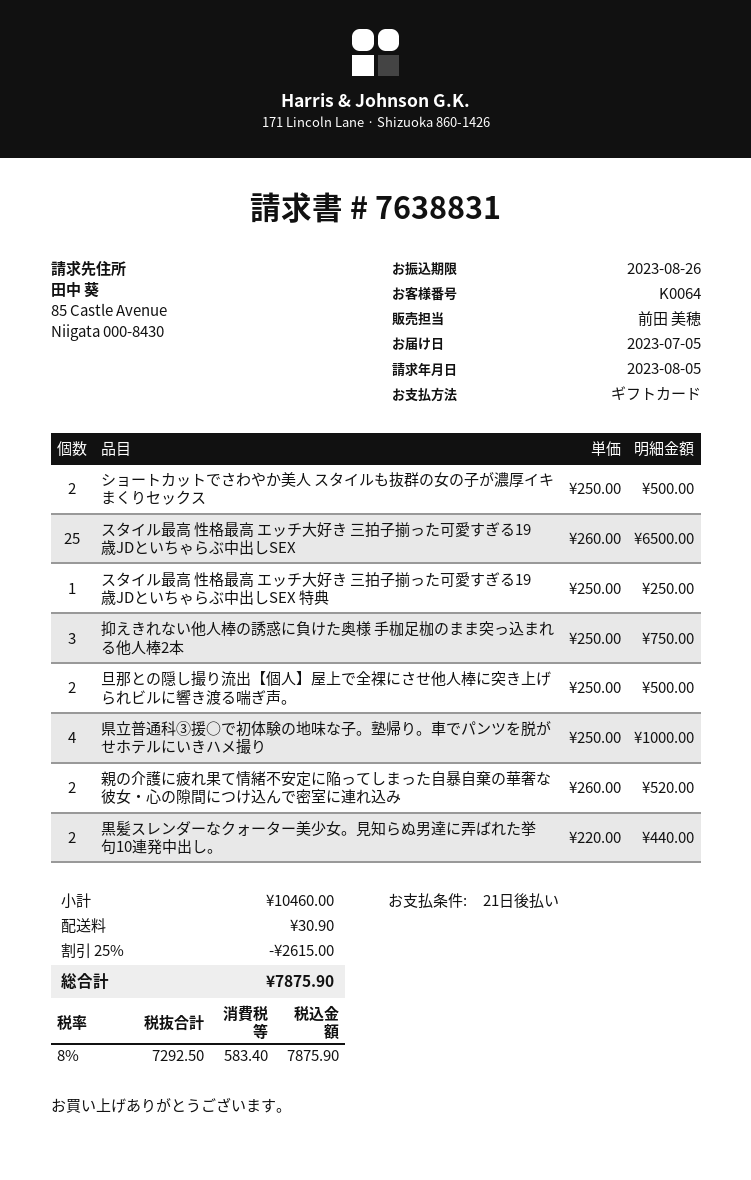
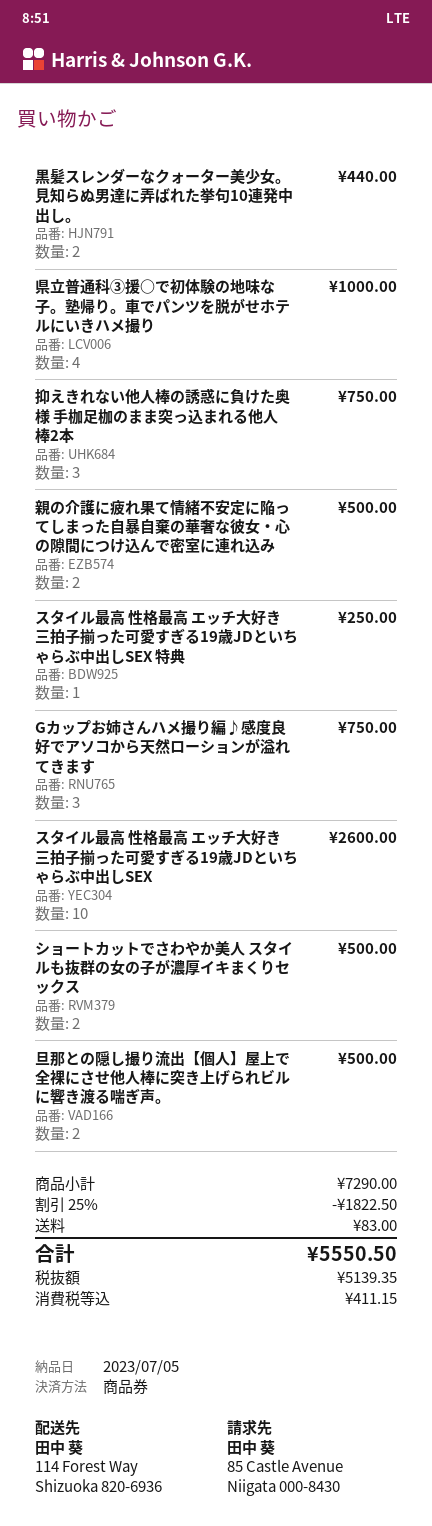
スタイル最高 性格最高 エッチ大好き 三拍子揃った可愛すぎる19歳JDといちゃらぶ中出しSEX: 25 for 6500.00 -> 10 for 2600.00
親の介護に疲れ果て情緒不安定に陥ってしまった自暴自棄の華奢な彼女・心の隙間につけ込んで密室に連れ込み: 2 for 520.00 -> 2 for 500.00
Gカップお姉さんハメ撮り編♪感度良好でアソコから天然ローションが溢れてきます: none -> 3 for 750.00
subtotal: 10460.00 -> 7290.00
discount: 25% = 2615.00 -> 25% = 1822.50
shipping: 30.90 -> 83.00
net: 7292.50 -> 5139.35
tax: 583.40 -> 411.15
total: 7875.90 -> 5550.50

